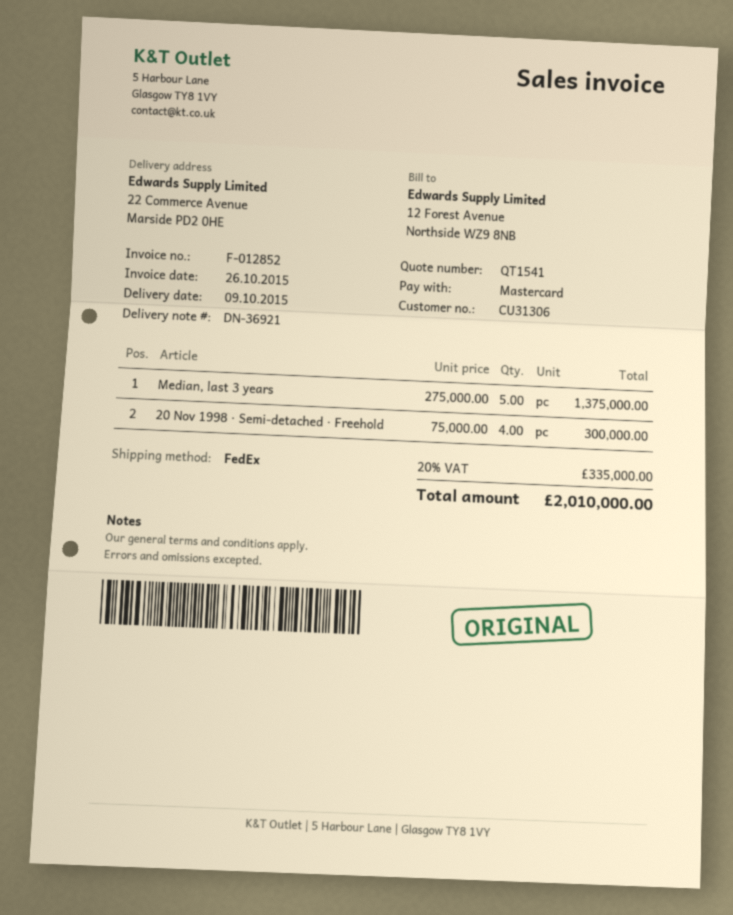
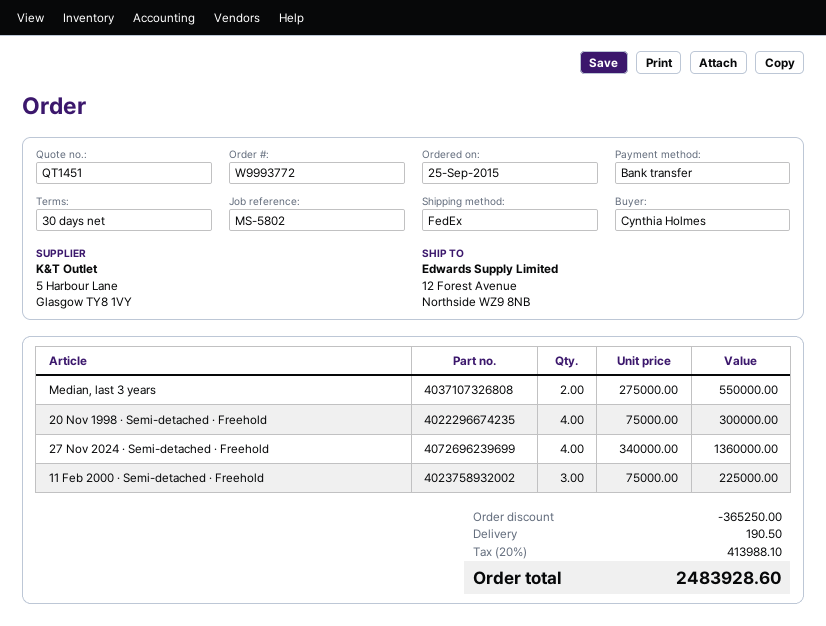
quote number: QT1541 -> QT1451
payment method: Mastercard -> bank transfer
ship to: 22 Commerce Avenue, Marside PD2 0HE -> 12 Forest Avenue, Northside WZ9 8NB
Median, last 3 years: 5 x 275000.00 = 1375000.00 -> 2 x 275000.00 = 550000.00
27 Nov 2024 · Semi-detached · Freehold: none -> 4 x 340000.00 = 1360000.00
11 Feb 2000 · Semi-detached · Freehold: none -> 3 x 75000.00 = 225000.00
discount: none -> 365250.00
shipping: none -> 190.50
tax: 20% = 335000.00 -> 20% = 413988.10
total: 2010000.00 -> 2483928.60

